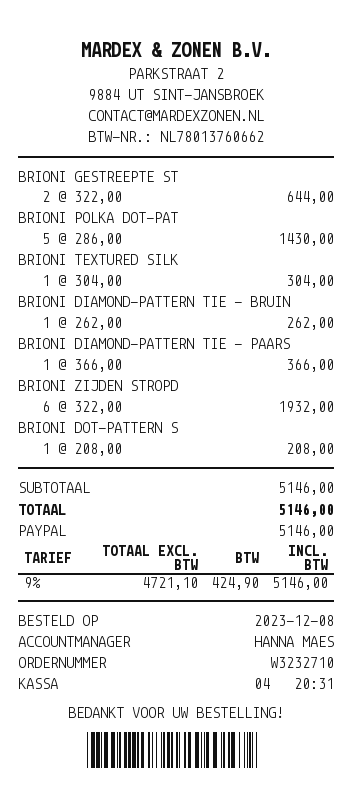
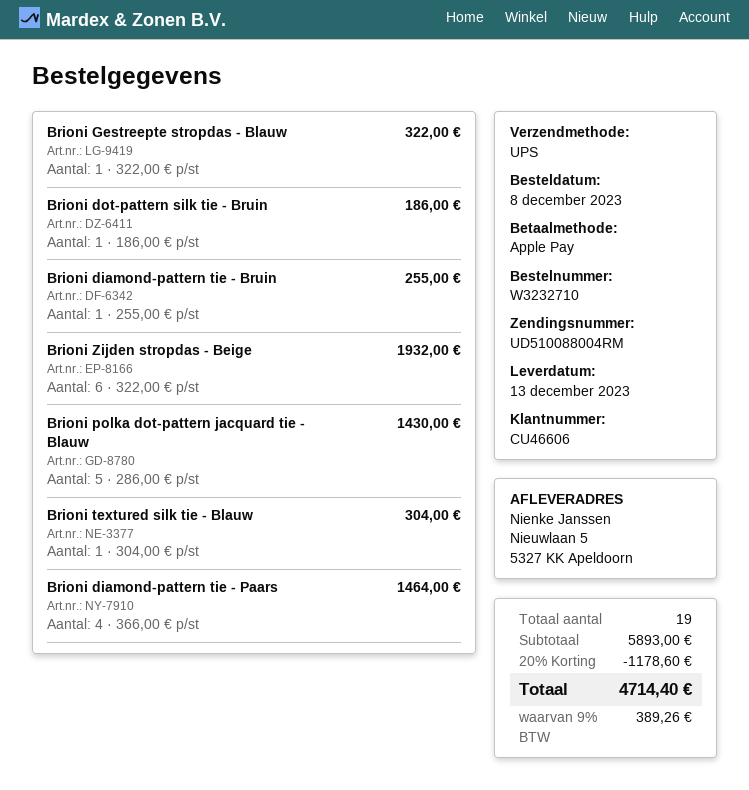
payment method: PayPal -> Apple Pay
BRIONI GESTREEPTE ST: 2 x 322.00 = 644.00 -> 1 x 322.00 = 322.00
BRIONI DIAMOND-PATTERN TIE - BRUIN: 1 x 262.00 = 262.00 -> 1 x 255.00 = 255.00
BRIONI DIAMOND-PATTERN TIE - PAARS: 1 x 366.00 = 366.00 -> 4 x 366.00 = 1464.00
BRIONI DOT-PATTERN S: 1 x 208.00 = 208.00 -> 1 x 186.00 = 186.00
subtotal: 5146.00 -> 5893.00
discount: none -> 20% = 1178.60
tax: 9% = 424.90 -> 9% = 389.26
total: 5146.00 -> 4714.40

